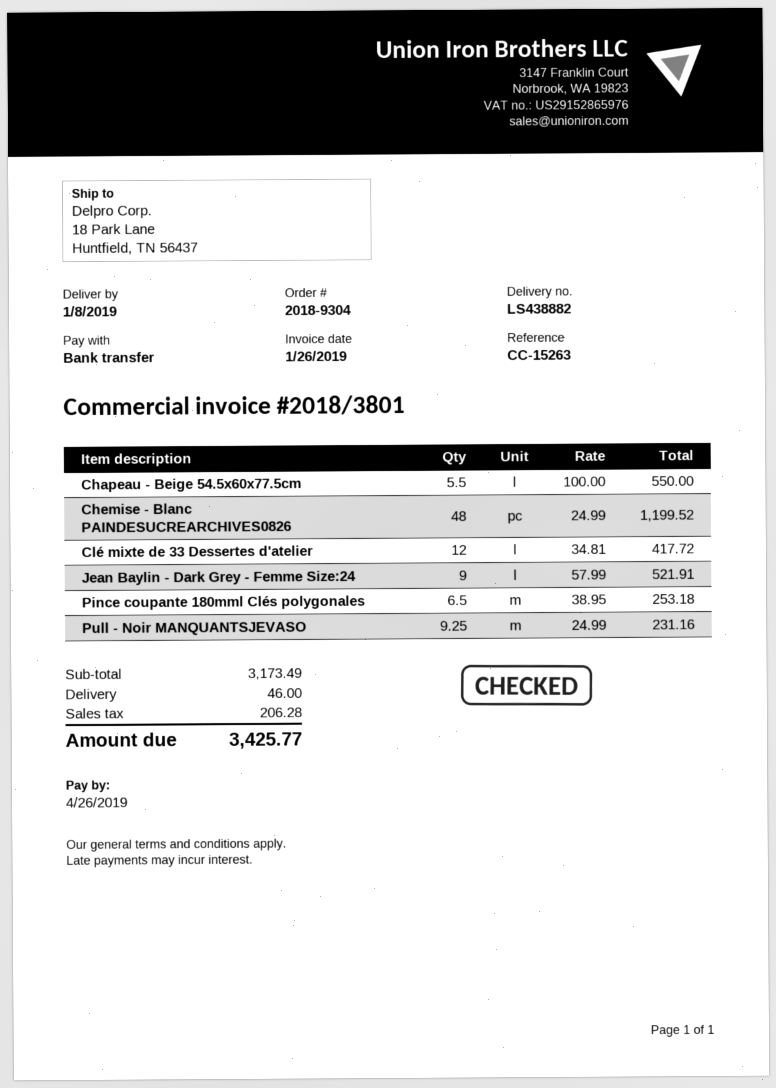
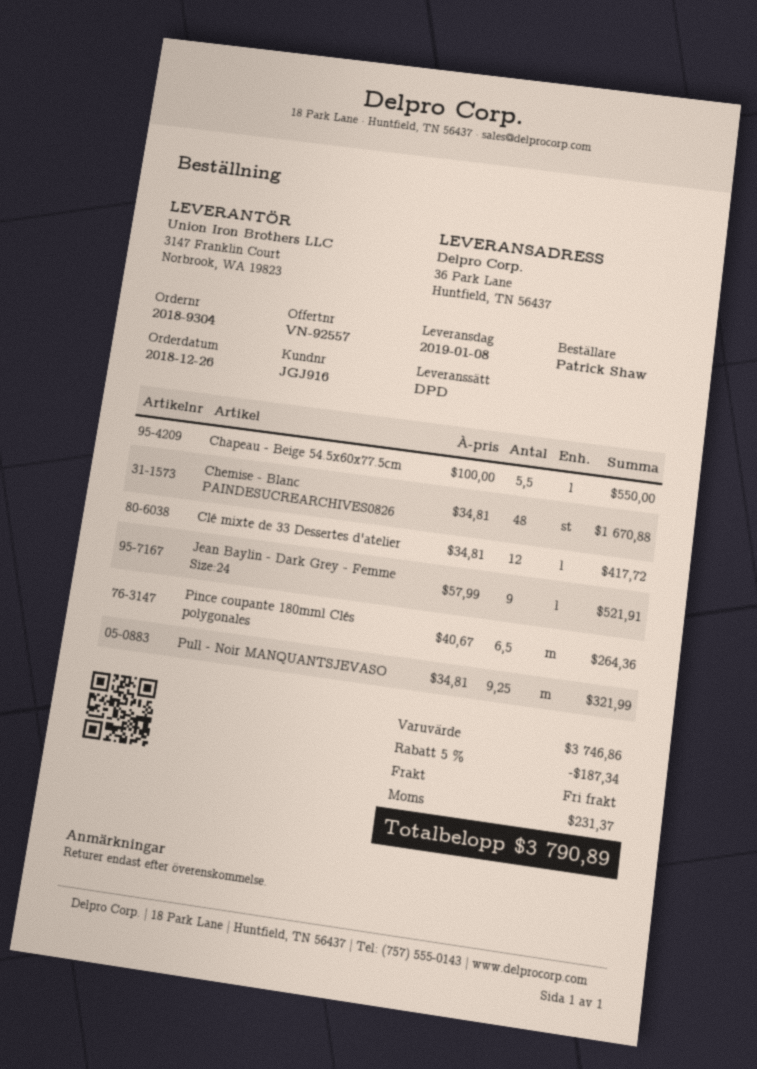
ship to: 18 Park Lane, Huntfield, TN 56437 -> 36 Park Lane, Huntfield, TN 56437
Chemise - Blanc PAINDESUCREARCHIVES0826: 48 x 24.99 = 1199.52 -> 48 x 34.81 = 1670.88
Pince coupante 180mml Clés polygonales: 6.5 x 38.95 = 253.18 -> 6.5 x 40.67 = 264.36
Pull - Noir MANQUANTSJEVASO: 9.25 x 24.99 = 231.16 -> 9.25 x 34.81 = 321.99
subtotal: 3173.49 -> 3746.86
discount: none -> 5% = 187.34
shipping: 46.00 -> 0.00
tax: 206.28 -> 231.37
total: 3425.77 -> 3790.89

